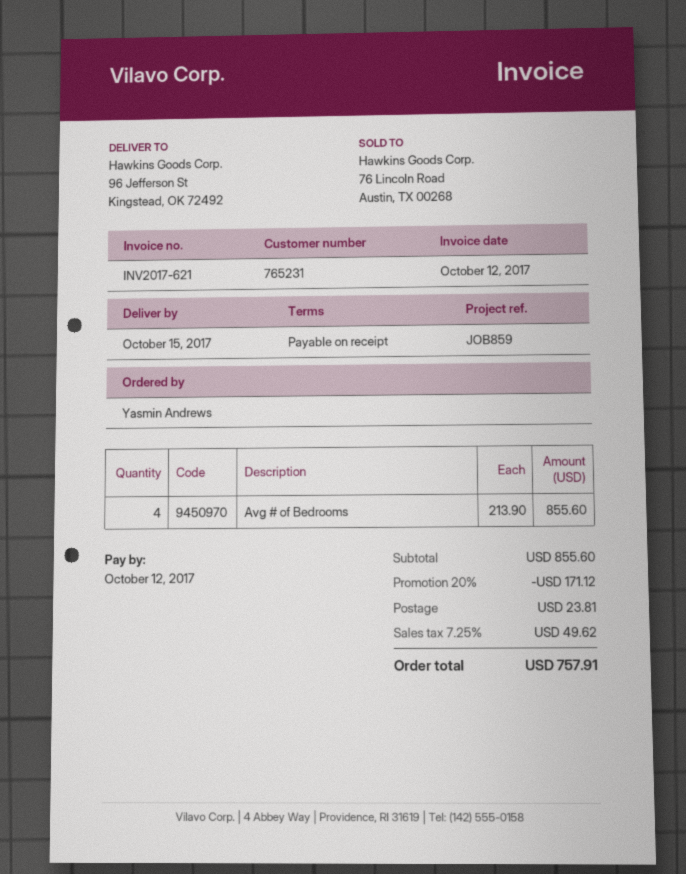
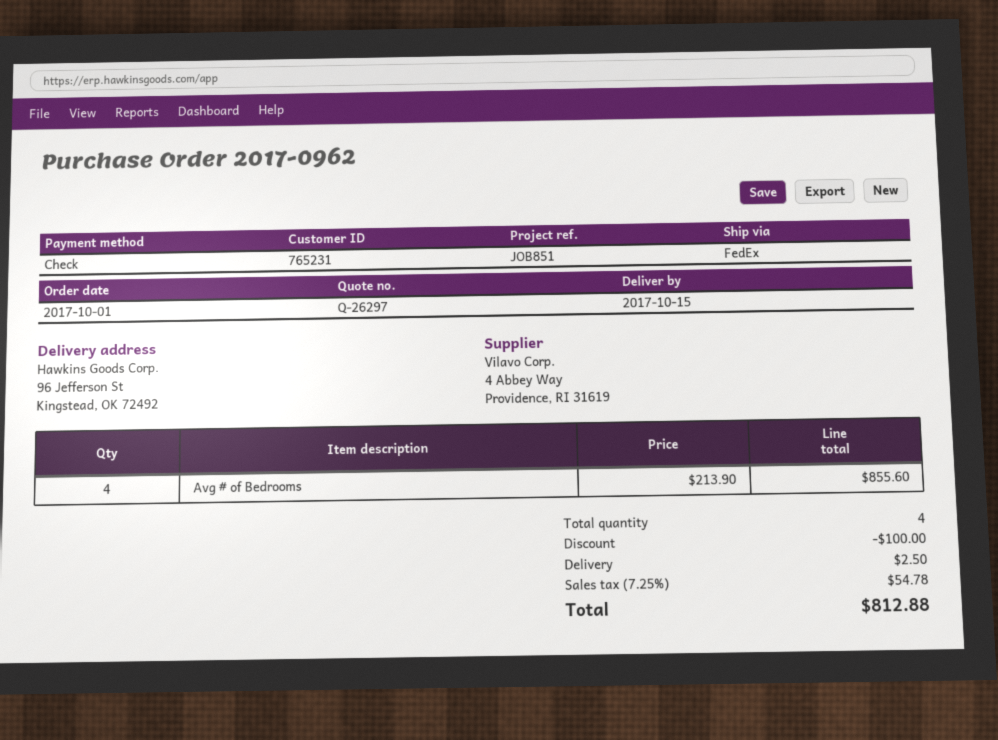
reference: JOB859 -> JOB851
discount: 171.12 -> 100.00
shipping: 23.81 -> 2.50
tax: 7.25% = 49.62 -> 7.25% = 54.78
total: 757.91 -> 812.88

